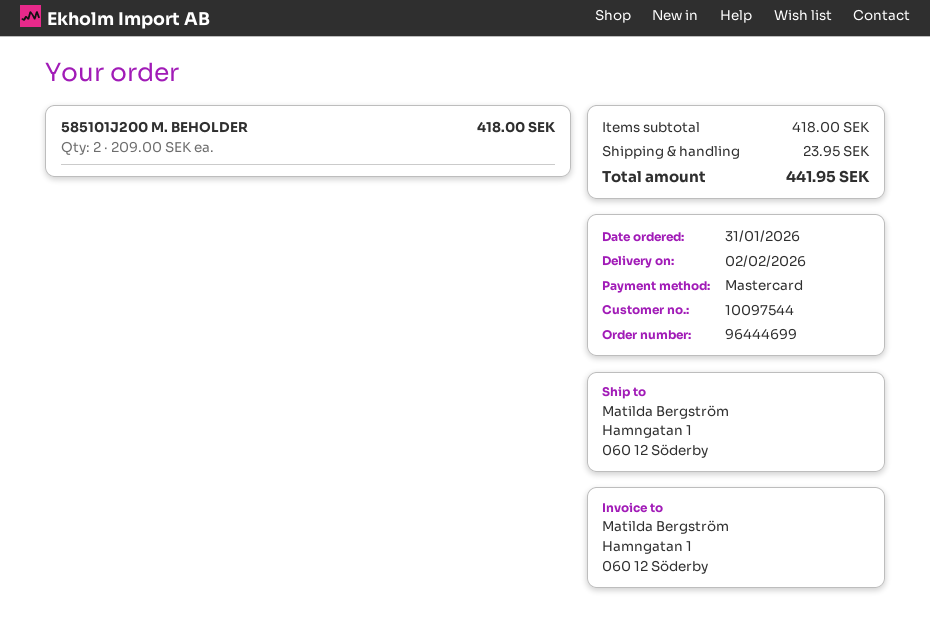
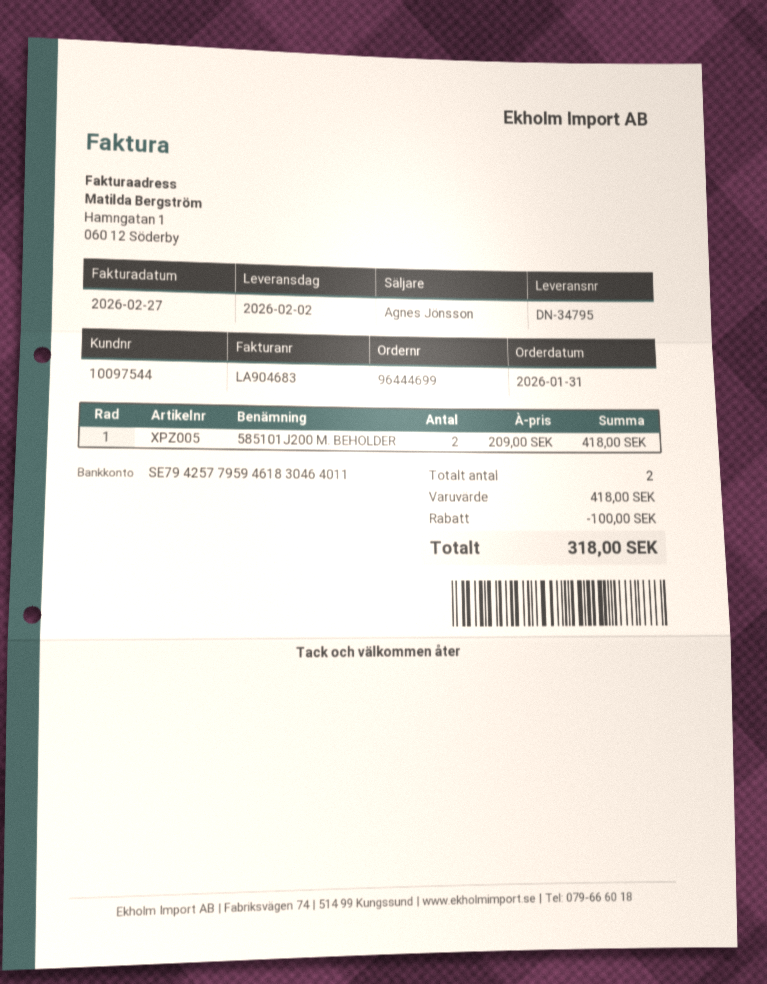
discount: none -> 100.00
shipping: 23.95 -> none
total: 441.95 -> 318.00

